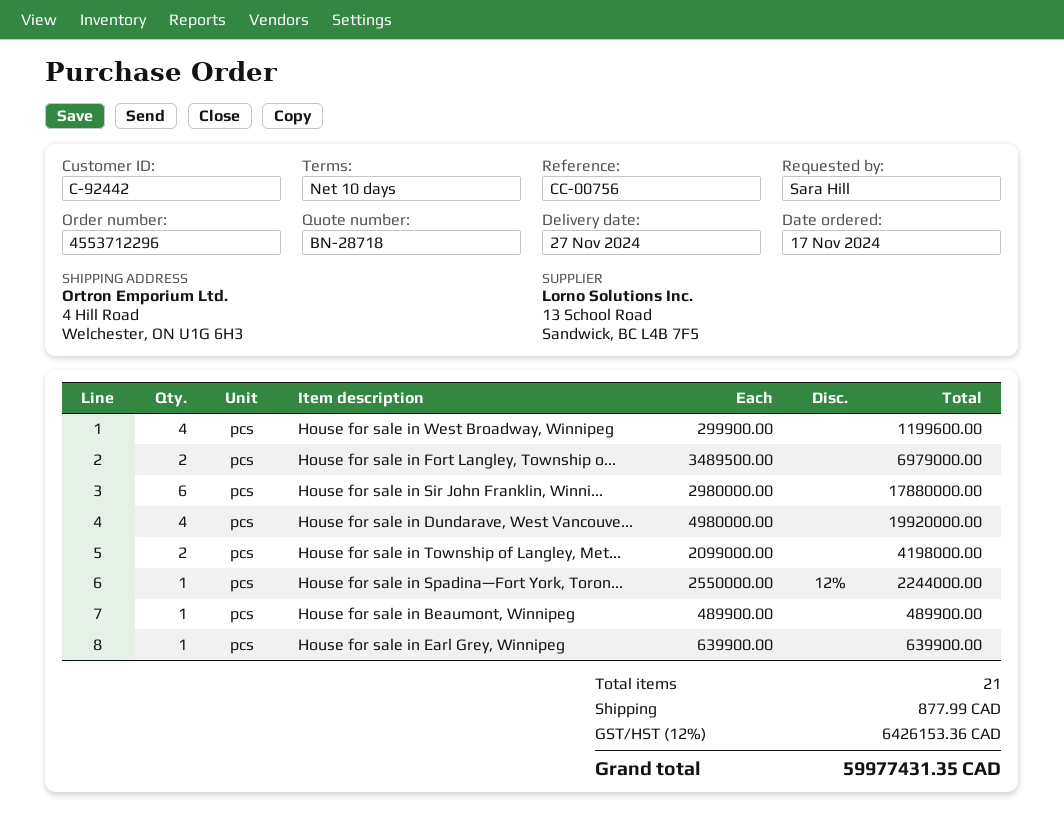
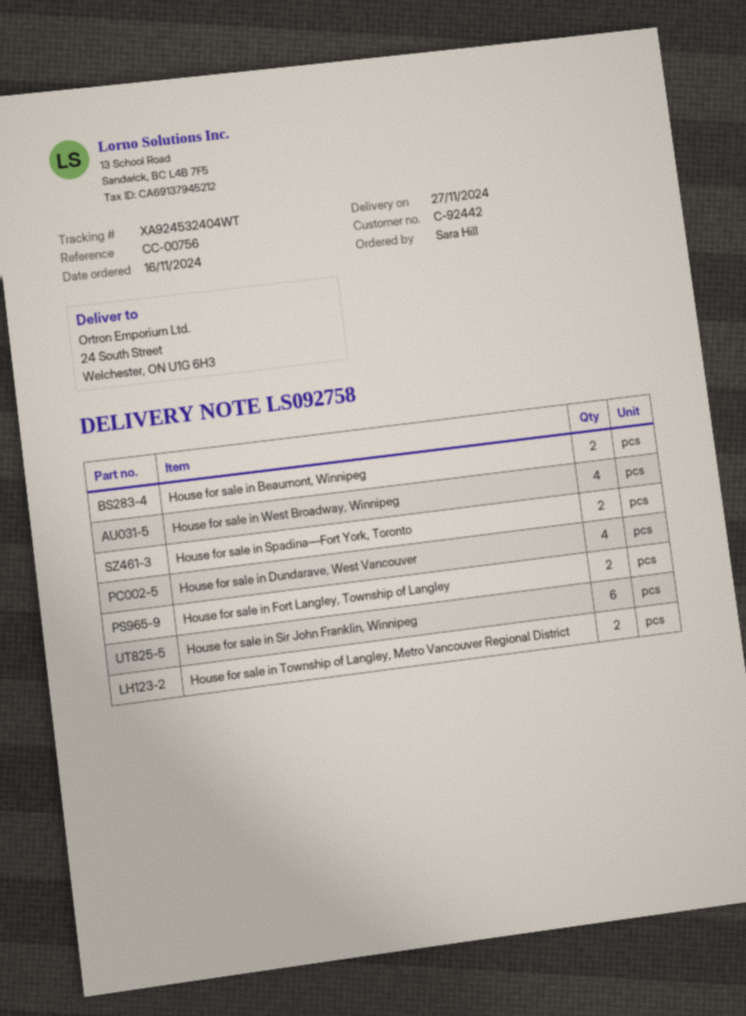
order date: 2024-11-17 -> 2024-11-16
ship to: 4 Hill Road, Welchester, ON U1G 6H3 -> 24 South Street, Welchester, ON U1G 6H3
House for sale in Spadina—Fort York, Toron...: 1 -> 2
House for sale in Beaumont, Winnipeg: 1 -> 2
House for sale in Earl Grey, Winnipeg: 1 -> none

